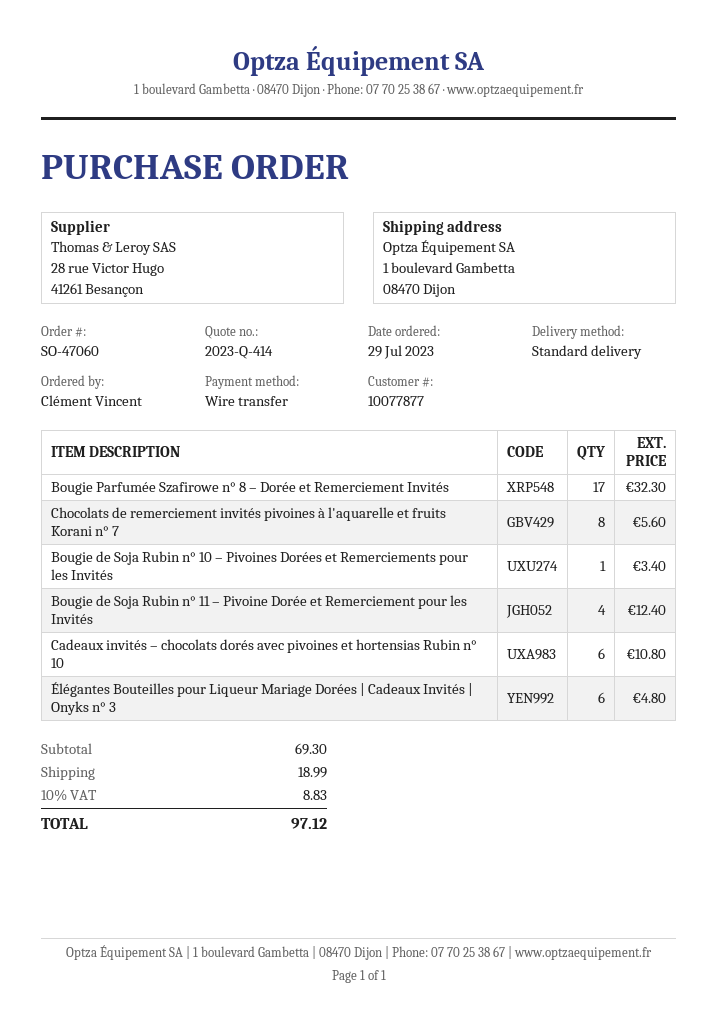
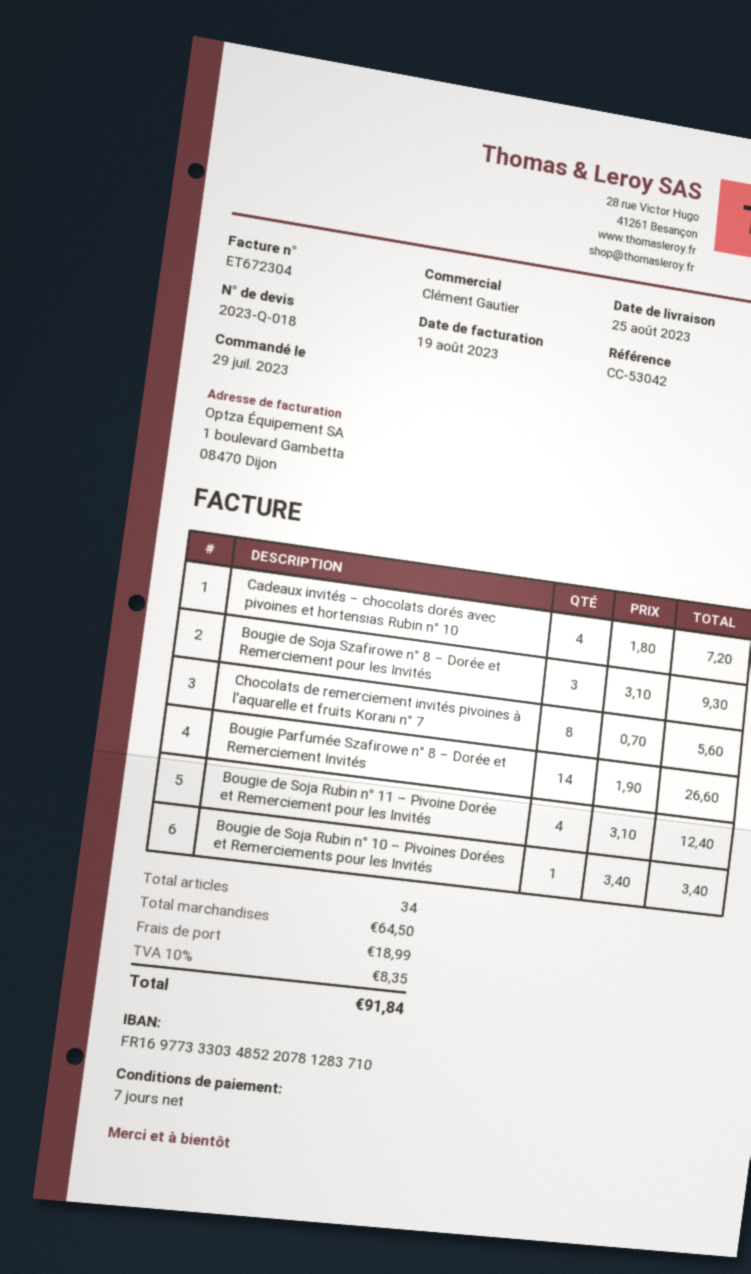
quote number: 2023-Q-414 -> 2023-Q-018
Bougie Parfumée Szafirowe n° 8 – Dorée et Remerciement Invités: 17 for 32.30 -> 14 for 26.60
Cadeaux invités – chocolats dorés avec pivoines et hortensias Rubin n° 10: 6 for 10.80 -> 4 for 7.20
Élégantes Bouteilles pour Liqueur Mariage Dorées | Cadeaux Invités | Onyks n° 3: 6 for 4.80 -> none
Bougie de Soja Szafirowe n° 8 – Dorée et Remerciement pour les Invités: none -> 3 for 9.30
subtotal: 69.30 -> 64.50
tax: 10% = 8.83 -> 10% = 8.35
total: 97.12 -> 91.84

